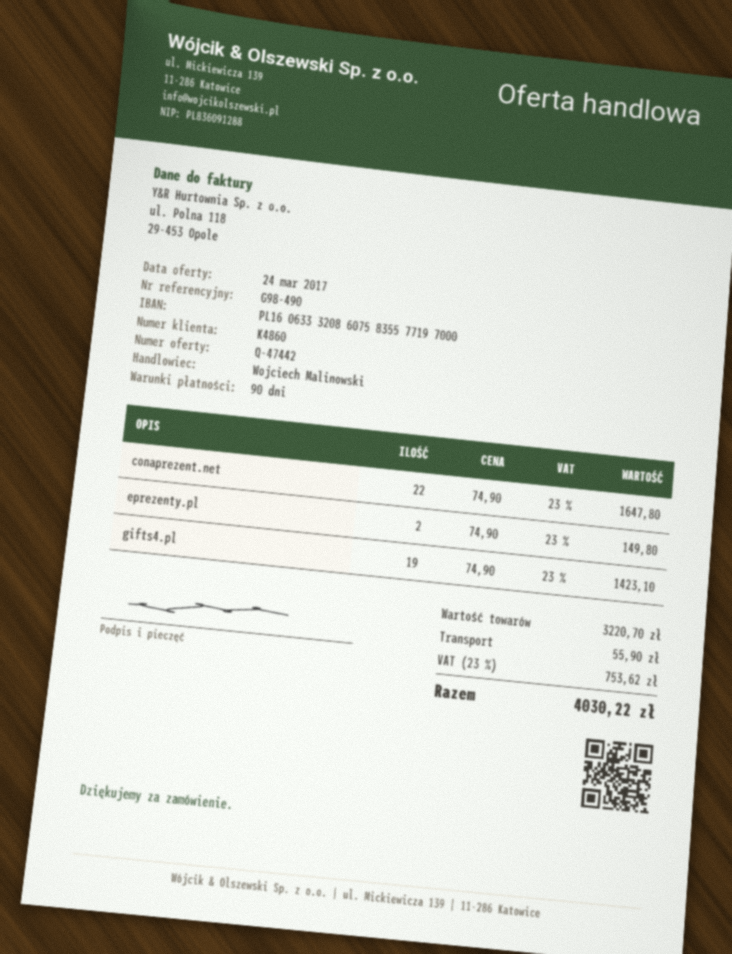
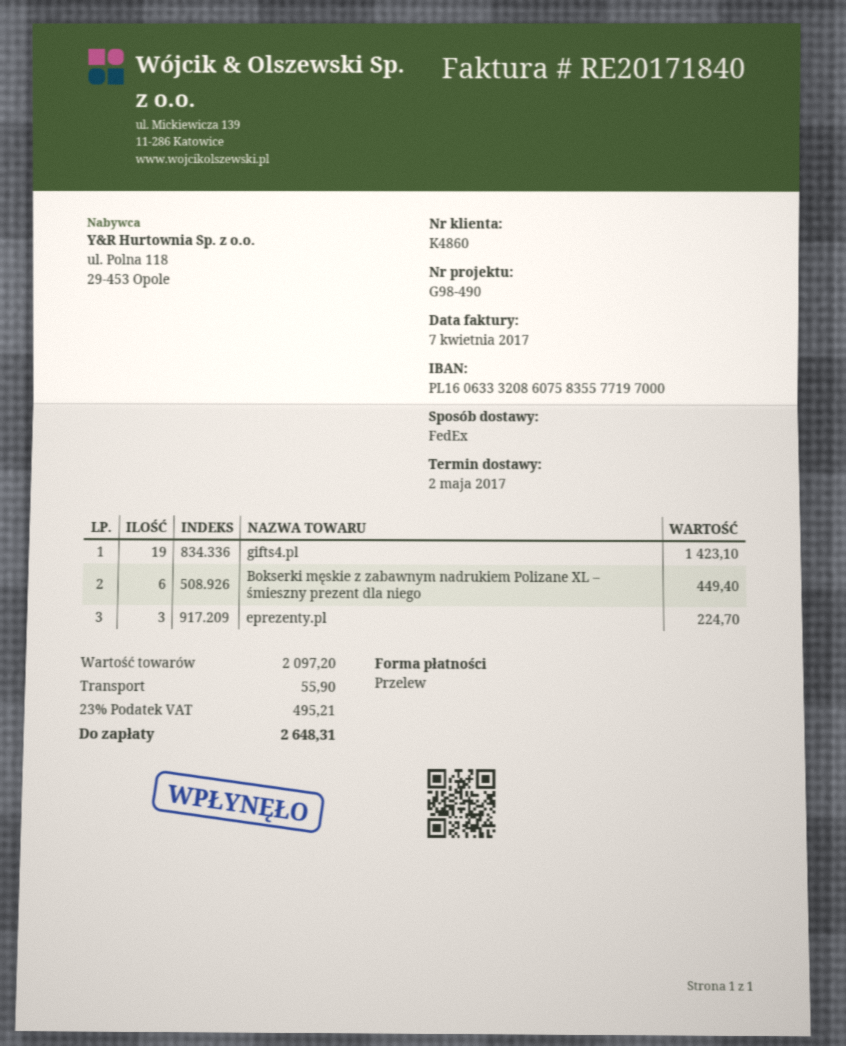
conaprezent.net: 22 for 1647.80 -> none
eprezenty.pl: 2 for 149.80 -> 3 for 224.70
Bokserki męskie z zabawnym nadrukiem Polizane XL – śmieszny prezent dla niego: none -> 6 for 449.40
subtotal: 3220.70 -> 2097.20
tax: 23% = 753.62 -> 23% = 495.21
total: 4030.22 -> 2648.31

